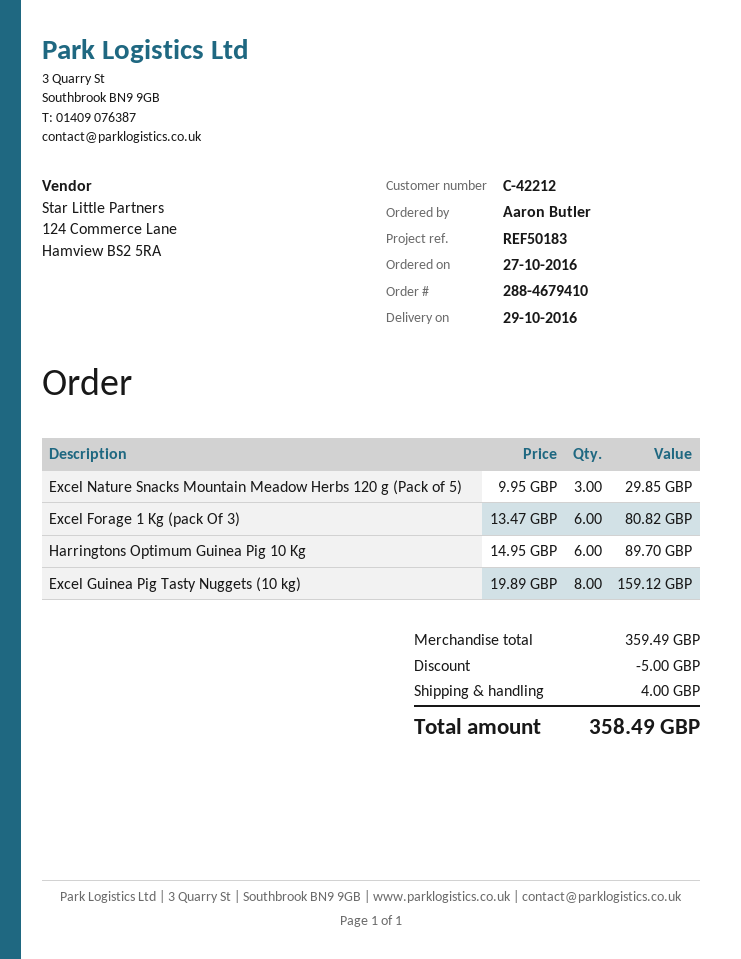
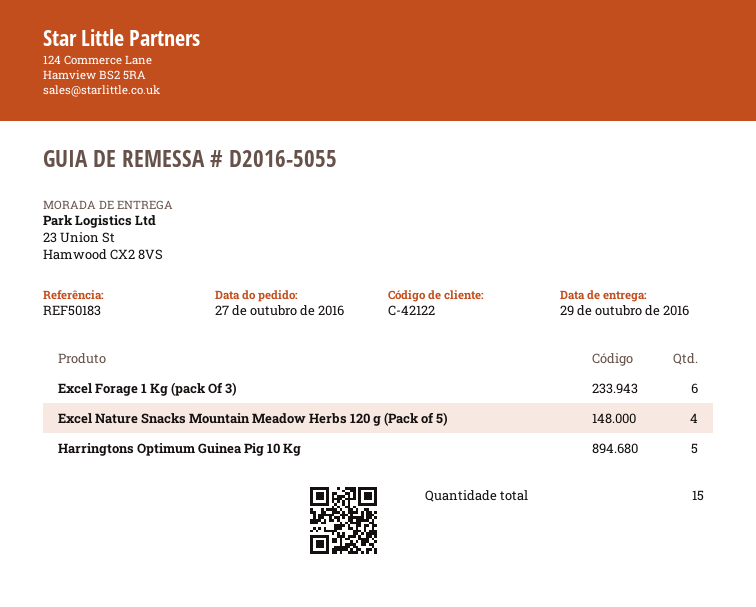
customer number: C-42212 -> C-42122
Excel Nature Snacks Mountain Meadow Herbs 120 g (Pack of 5): 3 -> 4
Harringtons Optimum Guinea Pig 10 Kg: 6 -> 5
Excel Guinea Pig Tasty Nuggets (10 kg): 8 -> none

